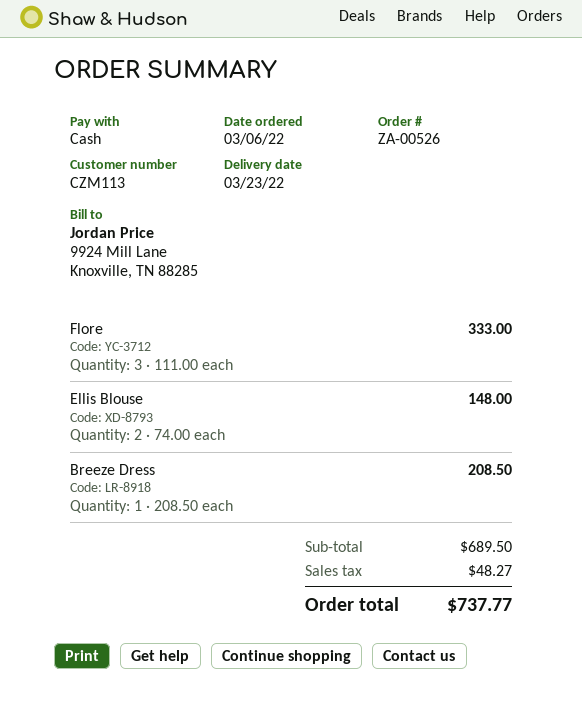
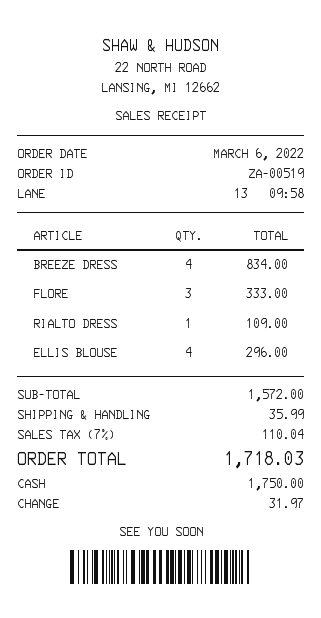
order number: ZA-00526 -> ZA-00519
Ellis Blouse: 2 for 148.00 -> 4 for 296.00
Breeze Dress: 1 for 208.50 -> 4 for 834.00
RIALTO DRESS: none -> 1 for 109.00
subtotal: 689.50 -> 1572.00
shipping: none -> 35.99
tax: 48.27 -> 110.04
total: 737.77 -> 1718.03

